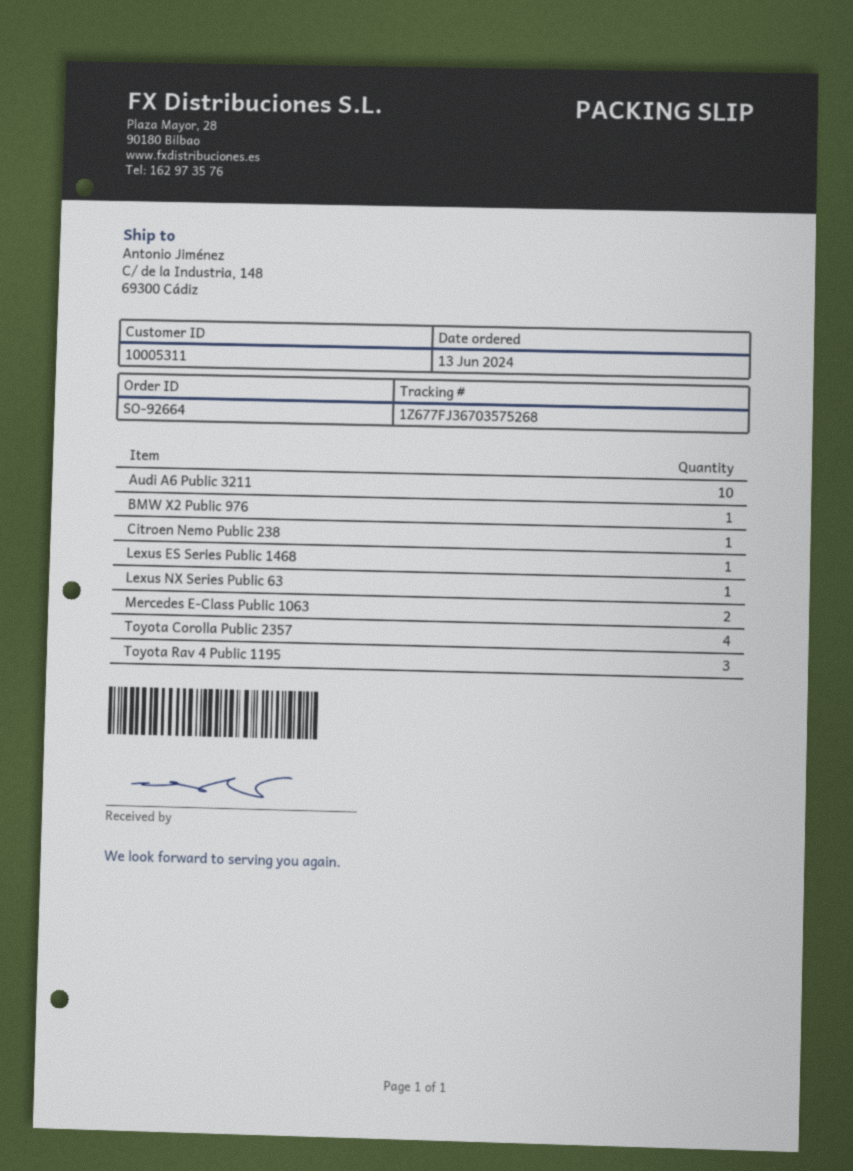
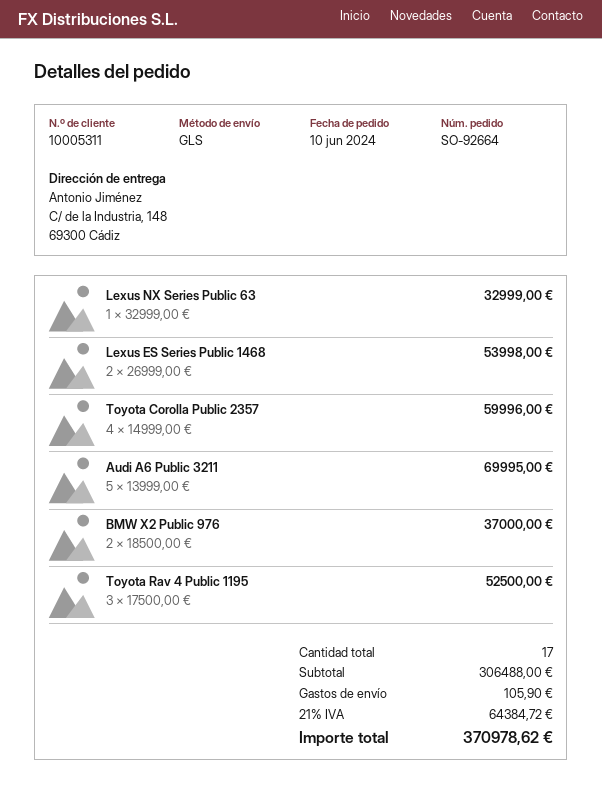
order date: 2024-06-13 -> 2024-06-10
Audi A6 Public 3211: 10 -> 5
BMW X2 Public 976: 1 -> 2
Citroen Nemo Public 238: 1 -> none
Lexus ES Series Public 1468: 1 -> 2
Mercedes E-Class Public 1063: 2 -> none

